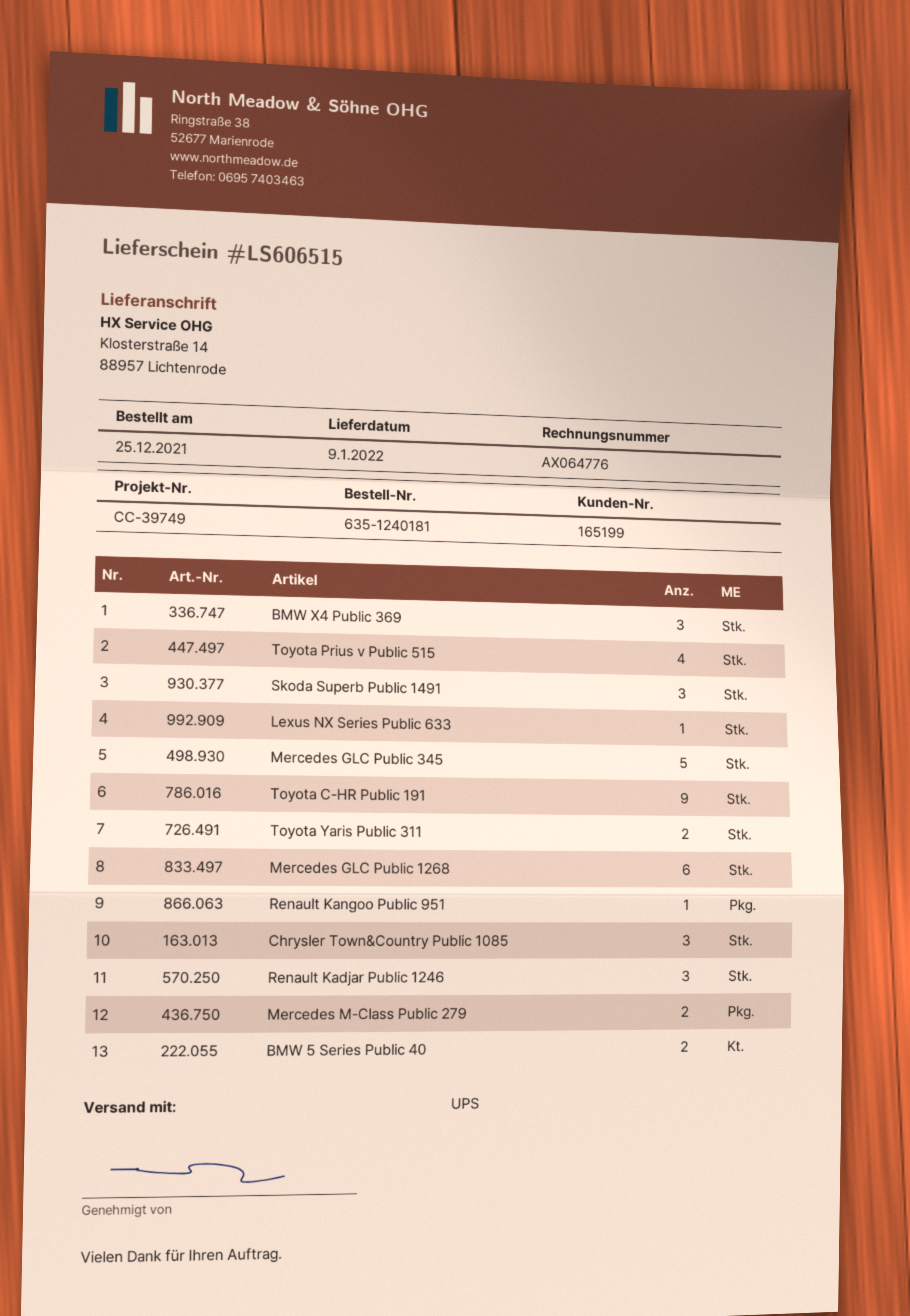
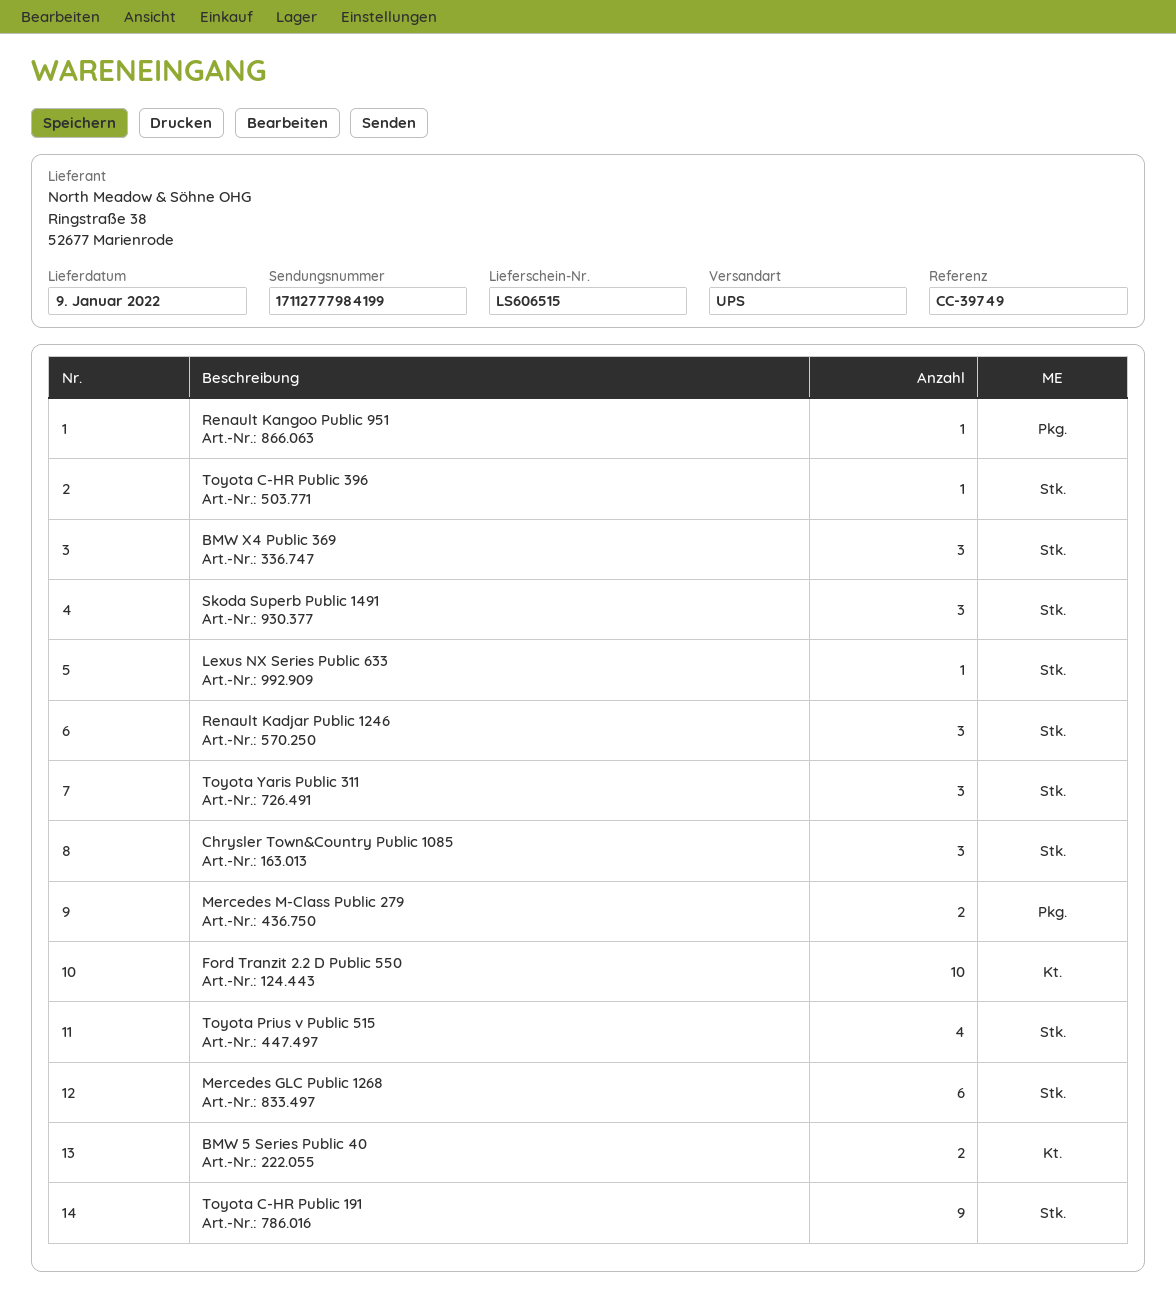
Mercedes GLC Public 345: 5 -> none
Toyota Yaris Public 311: 2 -> 3
Toyota C-HR Public 396: none -> 1
Ford Tranzit 2.2 D Public 550: none -> 10

